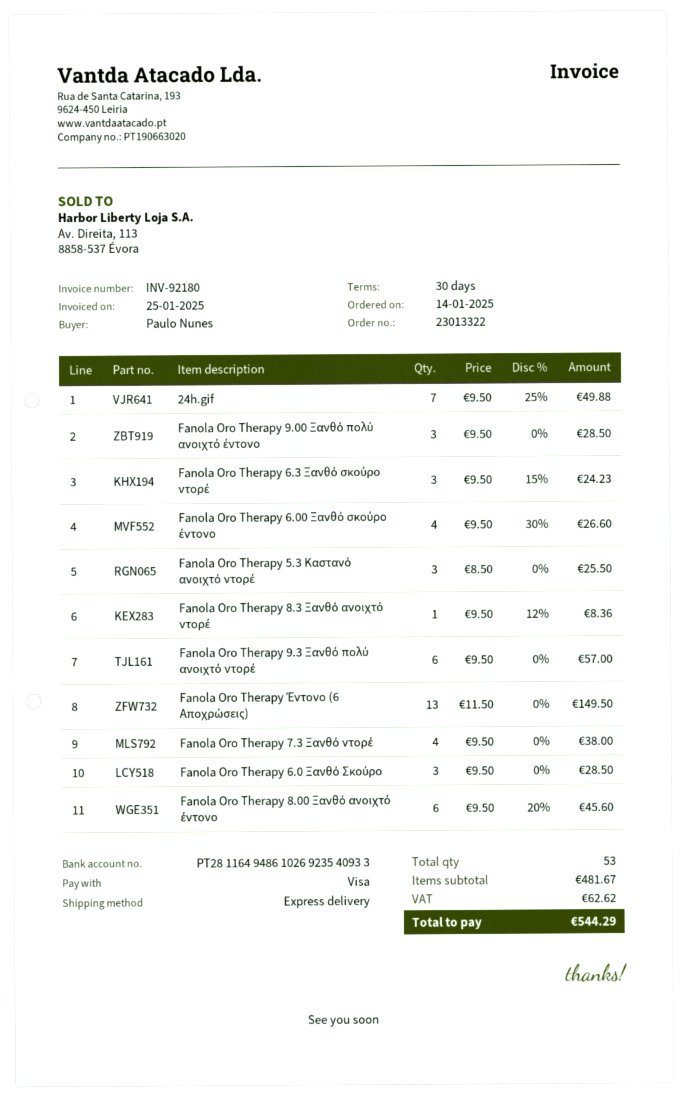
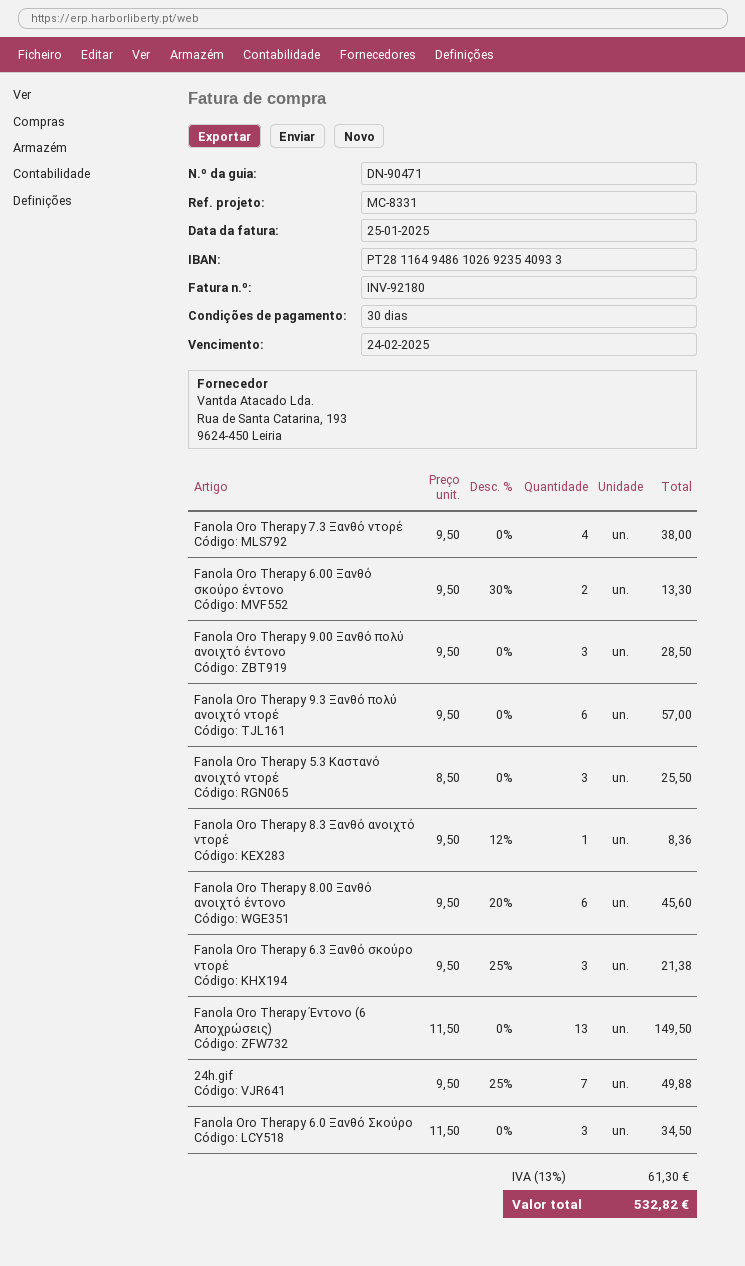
Fanola Oro Therapy 6.3 Ξανθό σκούρο ντορέ: 3 x 9.50 - 15% = 24.23 -> 3 x 9.50 - 25% = 21.38
Fanola Oro Therapy 6.00 Ξανθό σκούρο έντονο: 4 x 9.50 - 30% = 26.60 -> 2 x 9.50 - 30% = 13.30
Fanola Oro Therapy 6.0 Ξανθό Σκούρο: 3 x 9.50 = 28.50 -> 3 x 11.50 = 34.50
tax: 62.62 -> 61.30
total: 544.29 -> 532.82

